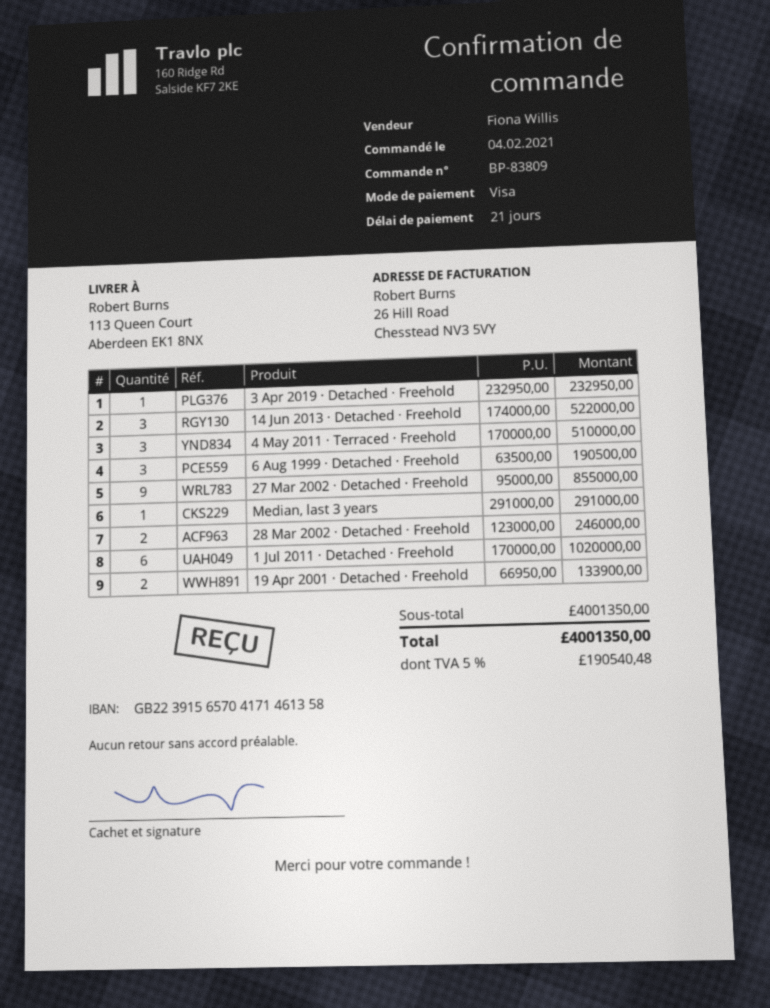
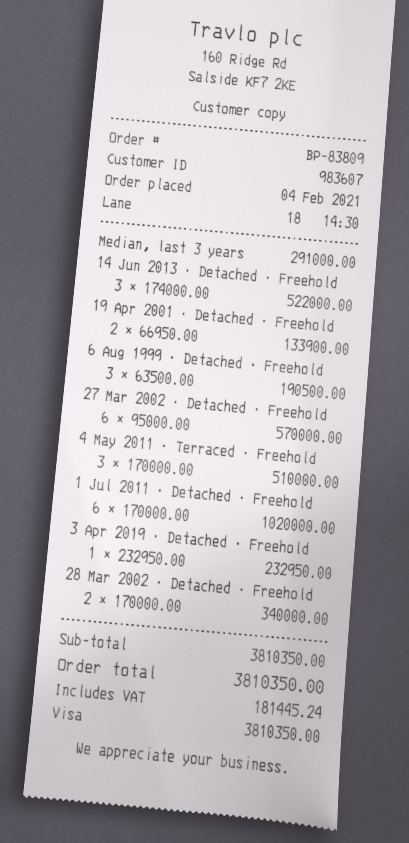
27 Mar 2002 · Detached · Freehold: 9 x 95000.00 = 855000.00 -> 6 x 95000.00 = 570000.00
28 Mar 2002 · Detached · Freehold: 2 x 123000.00 = 246000.00 -> 2 x 170000.00 = 340000.00
subtotal: 4001350.00 -> 3810350.00
tax: 190540.48 -> 181445.24
total: 4001350.00 -> 3810350.00

